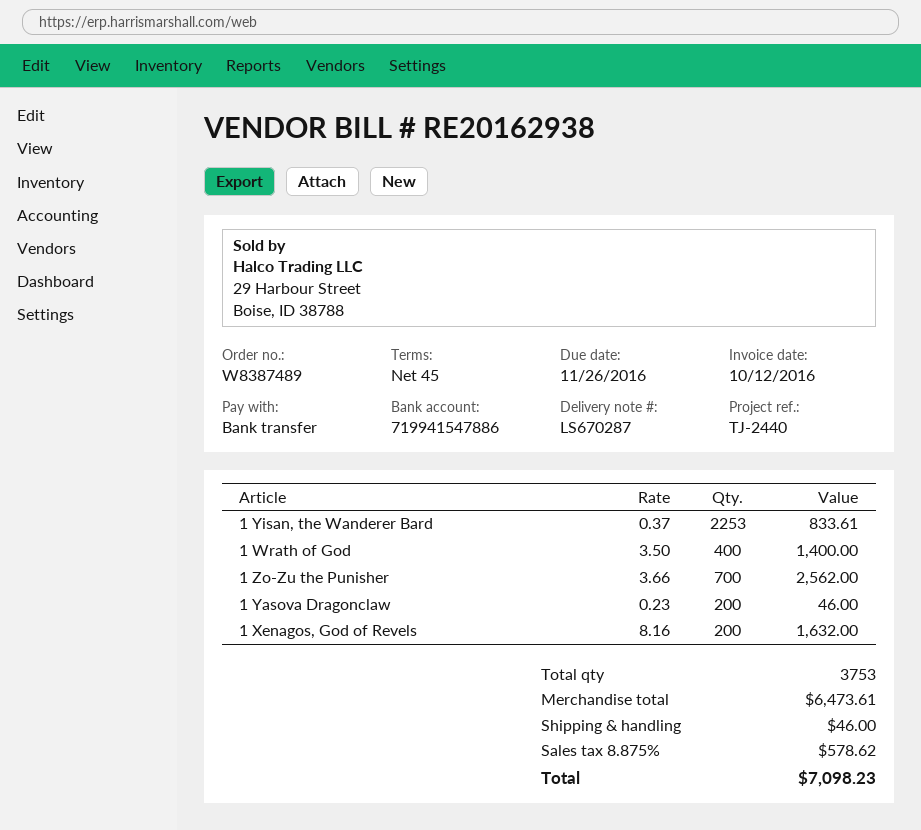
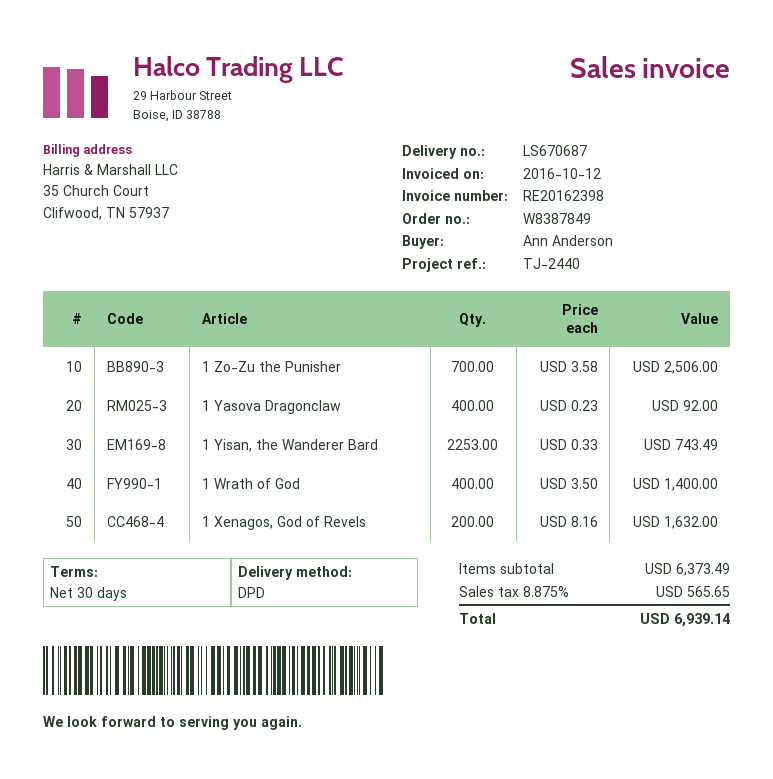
order number: W8387489 -> W8387849
delivery note number: LS670287 -> LS670687
invoice number: RE20162938 -> RE20162398
payment terms: 45 days -> 30 days
1 Yisan, the Wanderer Bard: 2253 x 0.37 = 833.61 -> 2253 x 0.33 = 743.49
1 Zo-Zu the Punisher: 700 x 3.66 = 2562.00 -> 700 x 3.58 = 2506.00
1 Yasova Dragonclaw: 200 x 0.23 = 46.00 -> 400 x 0.23 = 92.00
subtotal: 6473.61 -> 6373.49
shipping: 46.00 -> none
tax: 8.875% = 578.62 -> 8.875% = 565.65
total: 7098.23 -> 6939.14

